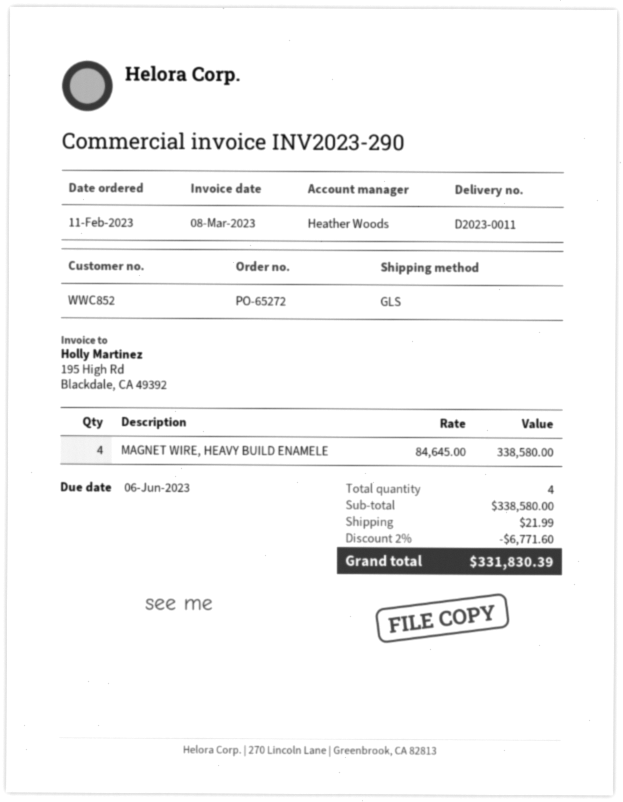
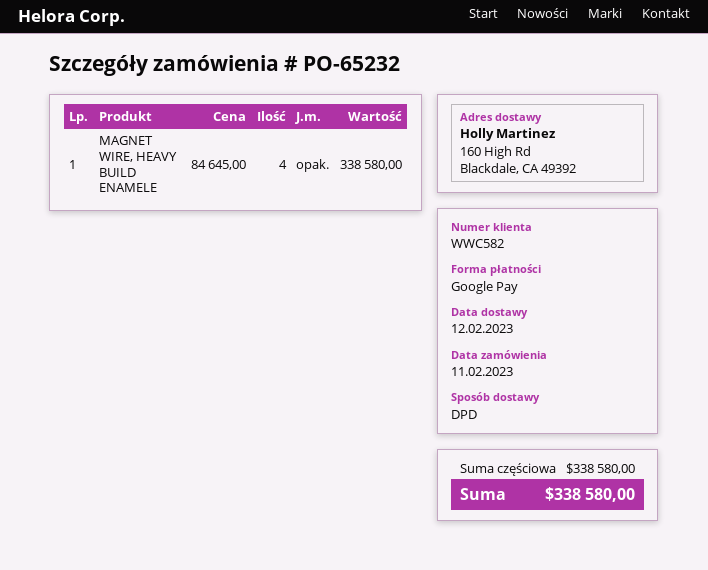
order number: PO-65272 -> PO-65232
customer number: WWC852 -> WWC582
shipping method: GLS -> DPD
discount: 2% = 6771.60 -> none
shipping: 21.99 -> none
total: 331830.39 -> 338580.00

